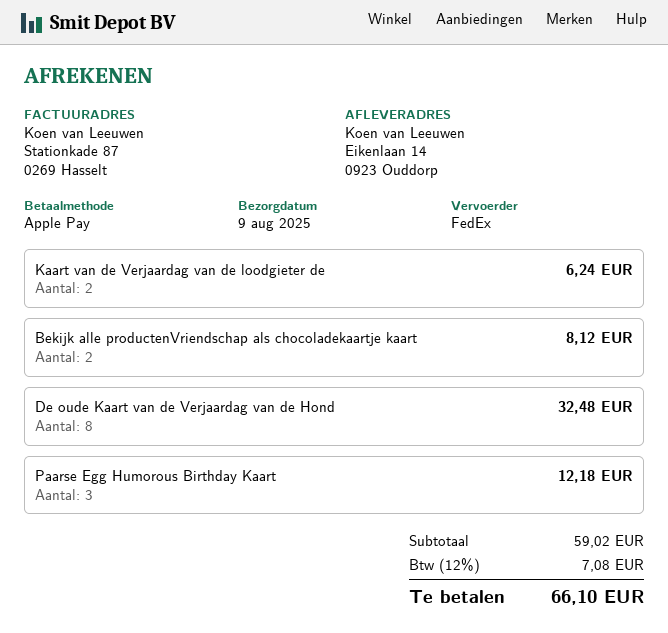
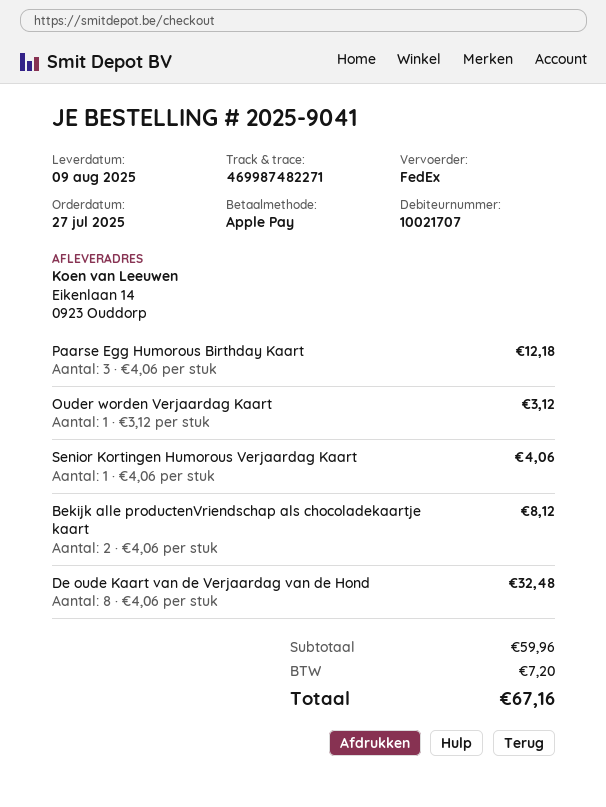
Kaart van de Verjaardag van de loodgieter de: 2 for 6.24 -> none
Ouder worden Verjaardag Kaart: none -> 1 for 3.12
Senior Kortingen Humorous Verjaardag Kaart: none -> 1 for 4.06
subtotal: 59.02 -> 59.96
tax: 7.08 -> 7.20
total: 66.10 -> 67.16

